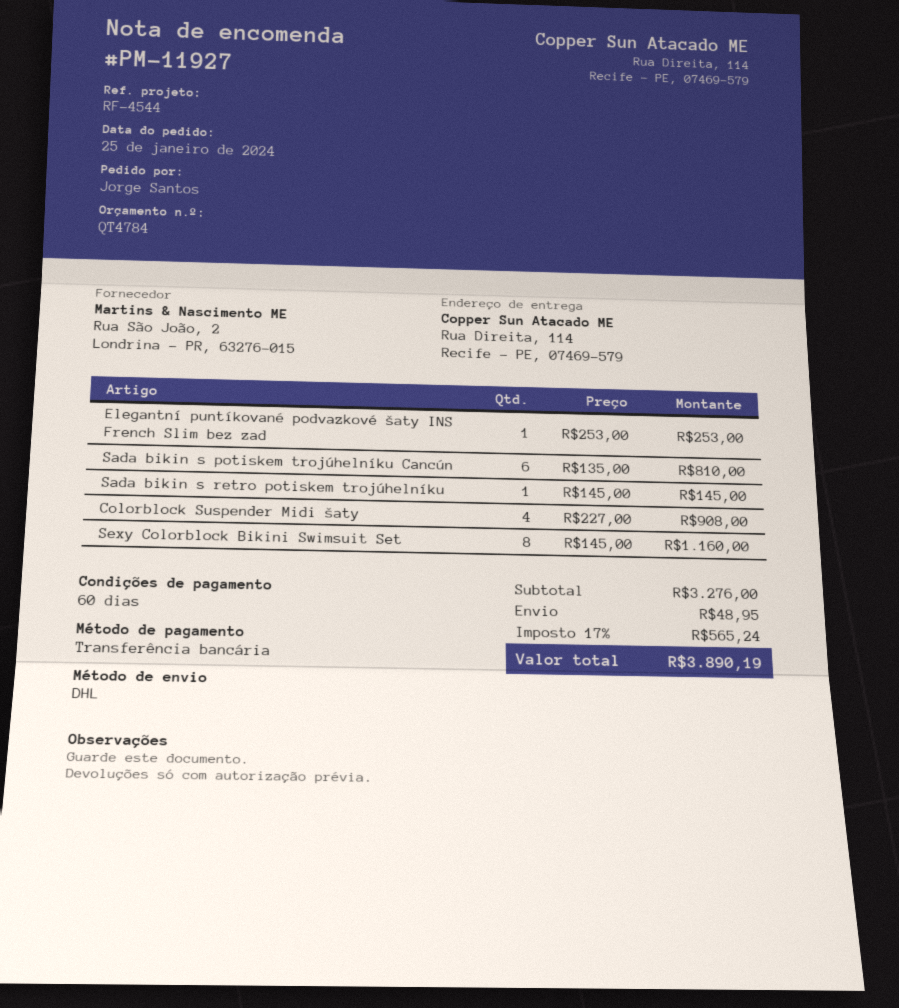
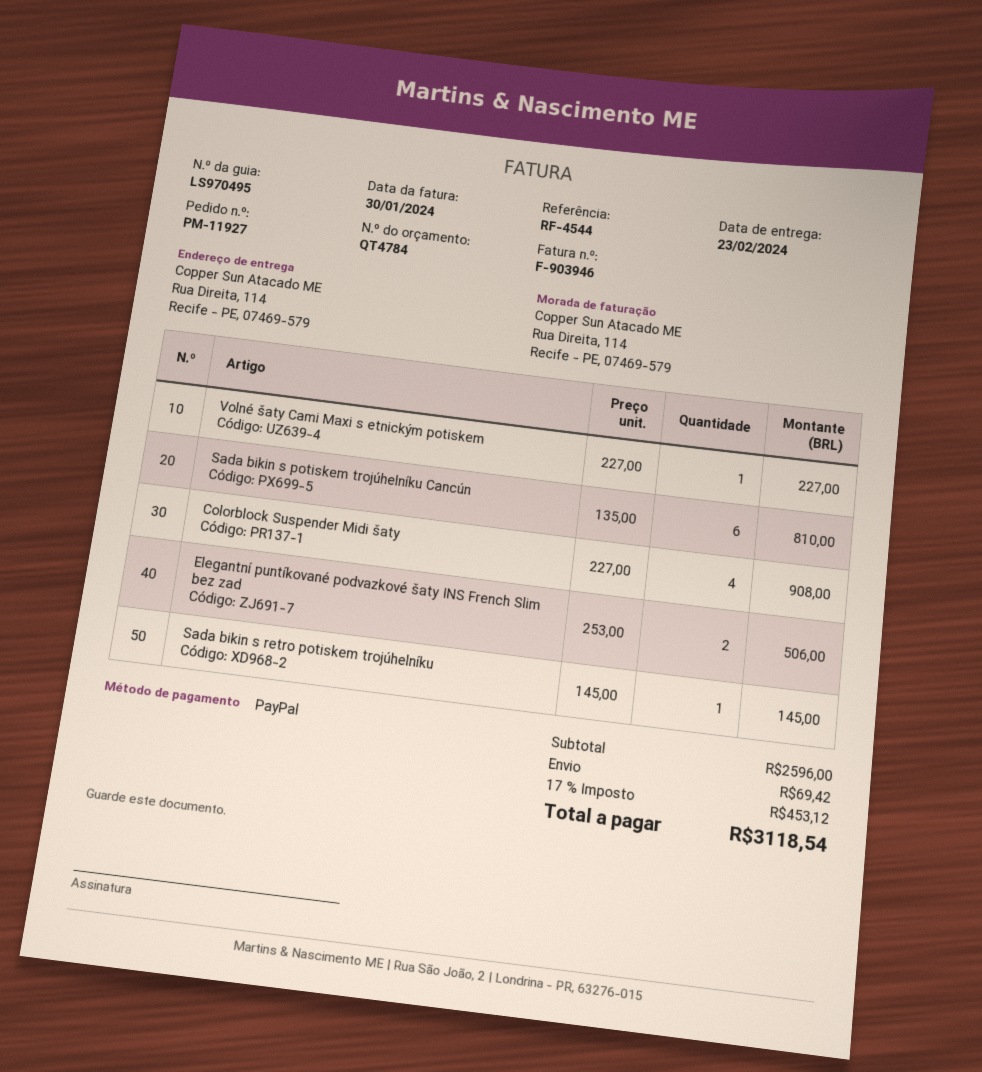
payment method: bank transfer -> PayPal
Elegantní puntíkované podvazkové šaty INS French Slim bez zad: 1 x 253.00 = 253.00 -> 2 x 253.00 = 506.00
Sexy Colorblock Bikini Swimsuit Set: 8 x 145.00 = 1160.00 -> none
Volné šaty Cami Maxi s etnickým potiskem: none -> 1 x 227.00 = 227.00
subtotal: 3276.00 -> 2596.00
shipping: 48.95 -> 69.42
tax: 17% = 565.24 -> 17% = 453.12
total: 3890.19 -> 3118.54

